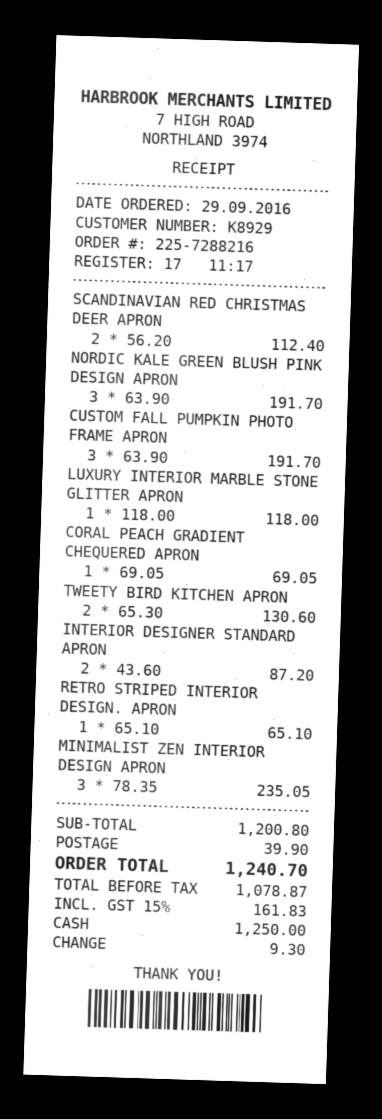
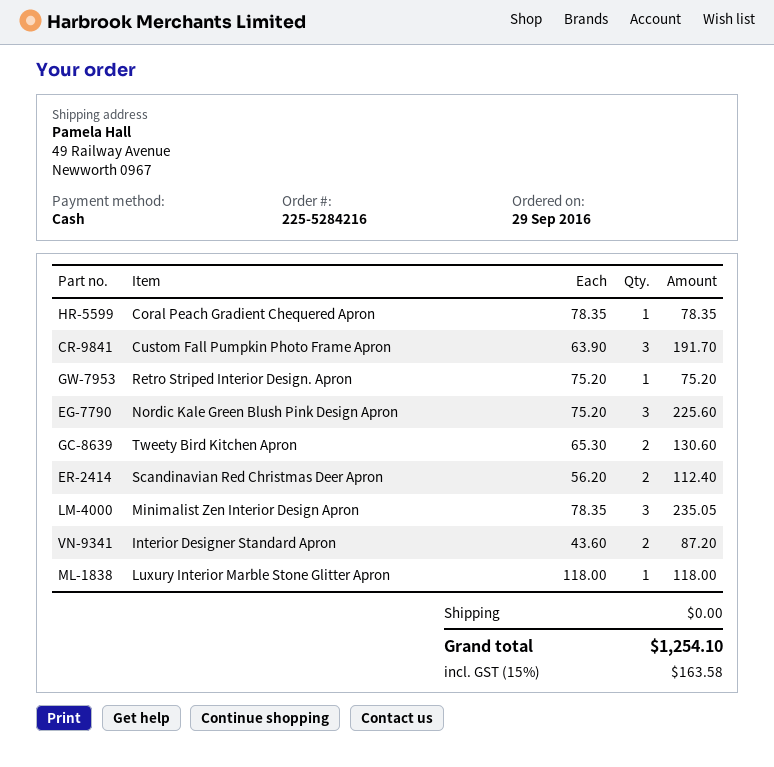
order number: 225-7288216 -> 225-5284216
NORDIC KALE GREEN BLUSH PINK DESIGN APRON: 3 x 63.90 = 191.70 -> 3 x 75.20 = 225.60
CORAL PEACH GRADIENT CHEQUERED APRON: 1 x 69.05 = 69.05 -> 1 x 78.35 = 78.35
RETRO STRIPED INTERIOR DESIGN. APRON: 1 x 65.10 = 65.10 -> 1 x 75.20 = 75.20
shipping: 39.90 -> 0.00
tax: 15% = 161.83 -> 15% = 163.58
total: 1240.70 -> 1254.10

